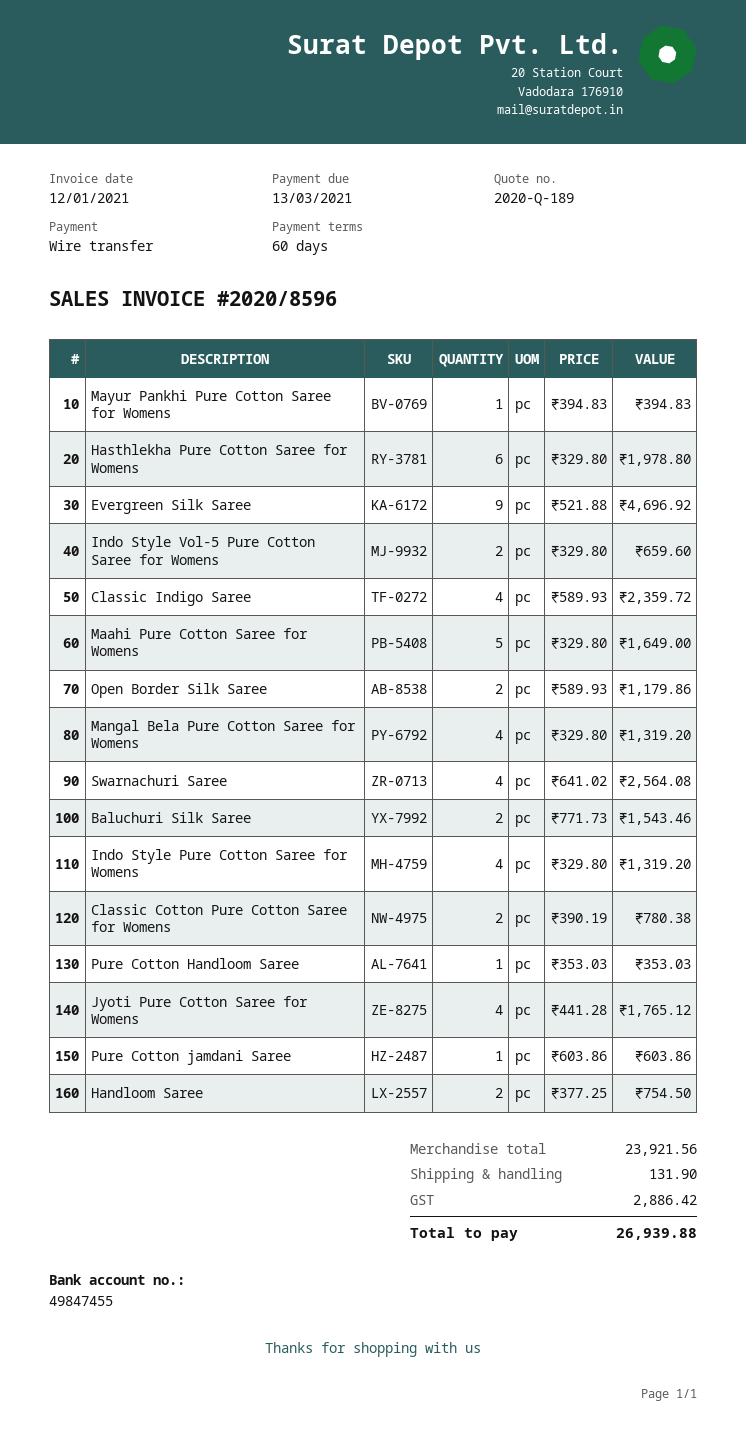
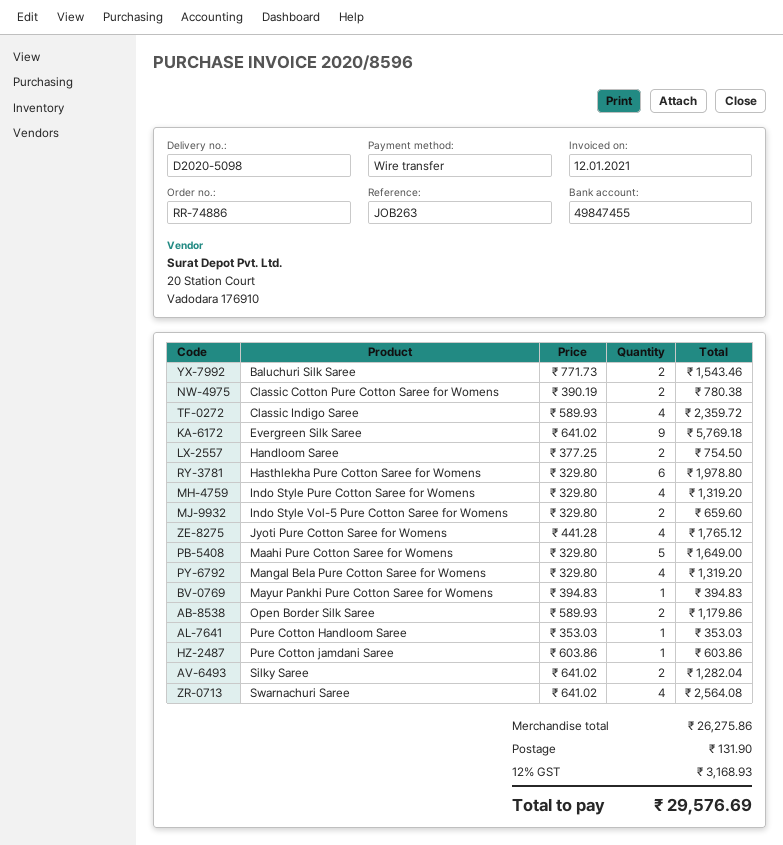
Evergreen Silk Saree: 9 x 521.88 = 4696.92 -> 9 x 641.02 = 5769.18
Silky Saree: none -> 2 x 641.02 = 1282.04
subtotal: 23921.56 -> 26275.86
tax: 2886.42 -> 3168.93
total: 26939.88 -> 29576.69

